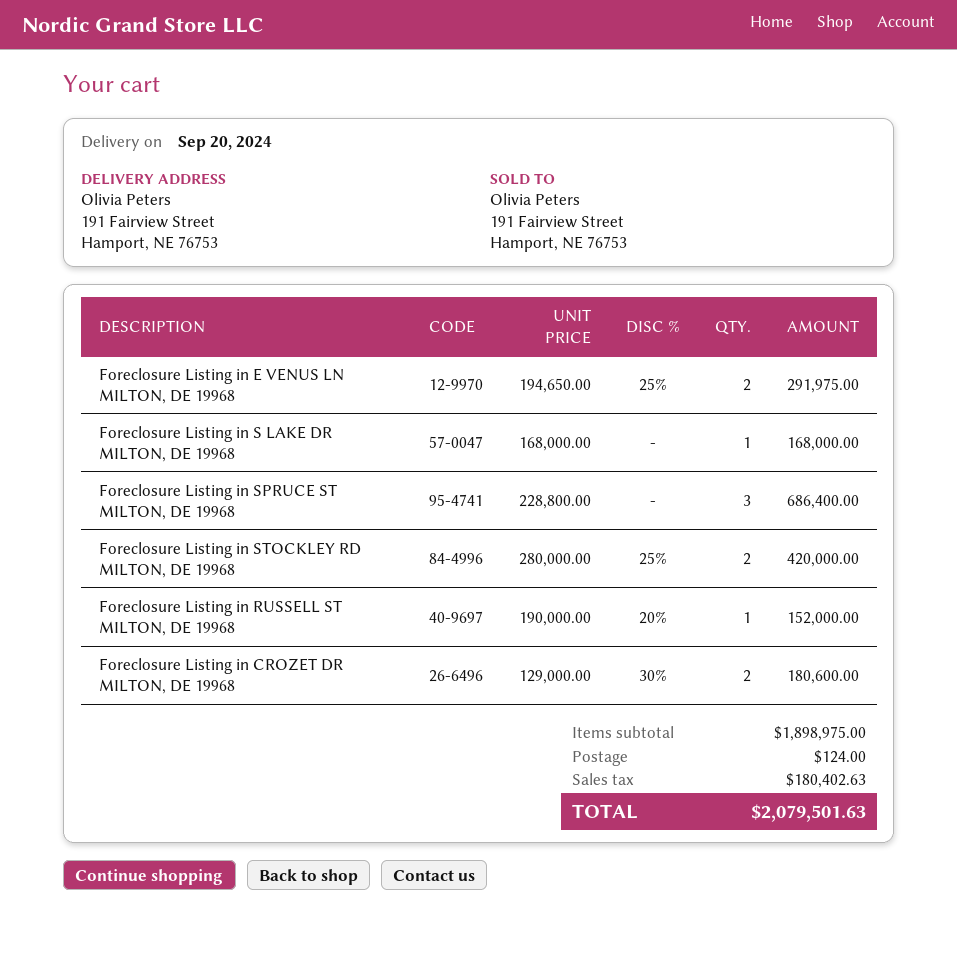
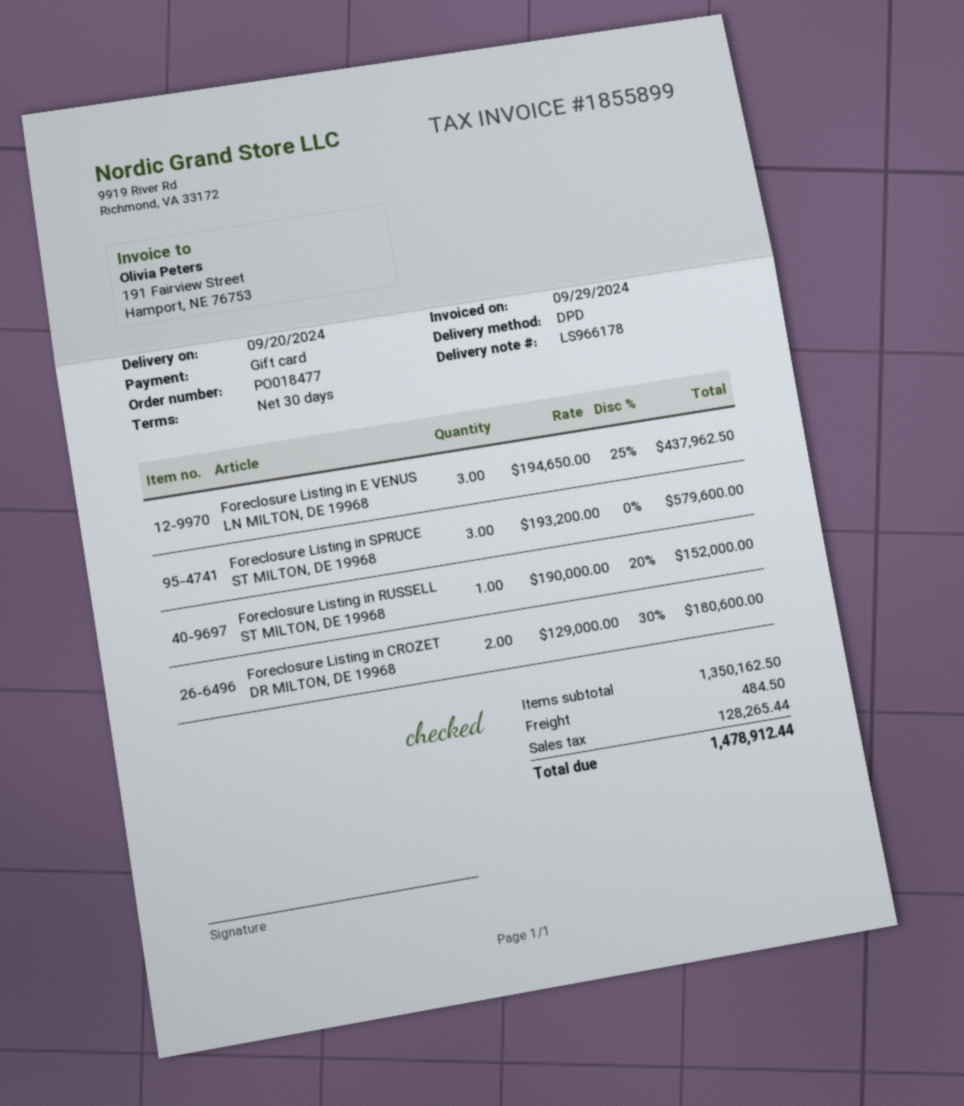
Foreclosure Listing in E VENUS LN MILTON, DE 19968: 2 x 194650.00 - 25% = 291975.00 -> 3 x 194650.00 - 25% = 437962.50
Foreclosure Listing in S LAKE DR MILTON, DE 19968: 1 x 168000.00 = 168000.00 -> none
Foreclosure Listing in SPRUCE ST MILTON, DE 19968: 3 x 228800.00 = 686400.00 -> 3 x 193200.00 = 579600.00
Foreclosure Listing in STOCKLEY RD MILTON, DE 19968: 2 x 280000.00 - 25% = 420000.00 -> none
subtotal: 1898975.00 -> 1350162.50
shipping: 124.00 -> 484.50
tax: 180402.63 -> 128265.44
total: 2079501.63 -> 1478912.44

